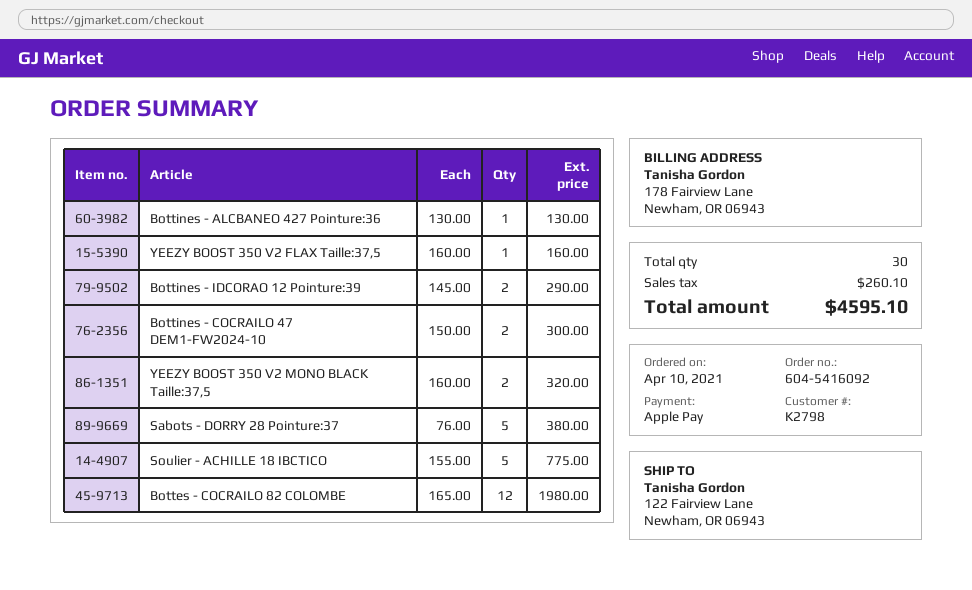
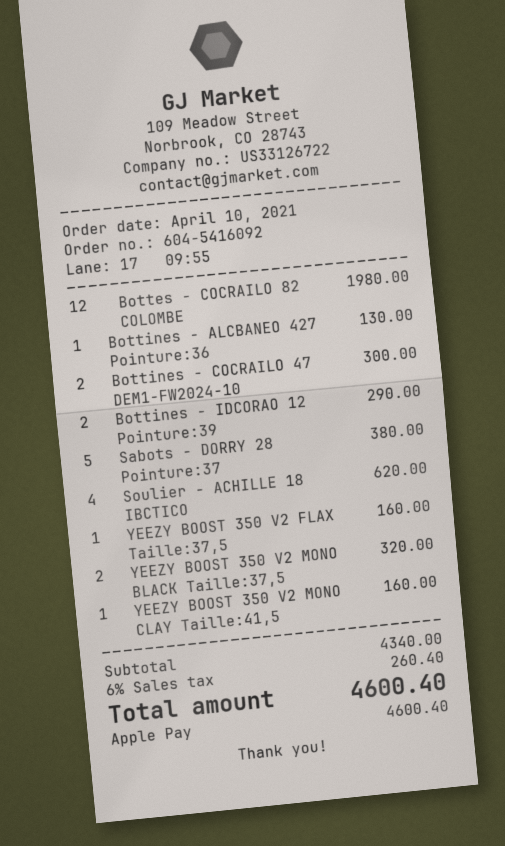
Soulier - ACHILLE 18 IBCTICO: 5 for 775.00 -> 4 for 620.00
YEEZY BOOST 350 V2 MONO CLAY Taille:41,5: none -> 1 for 160.00
tax: 260.10 -> 260.40
total: 4595.10 -> 4600.40

